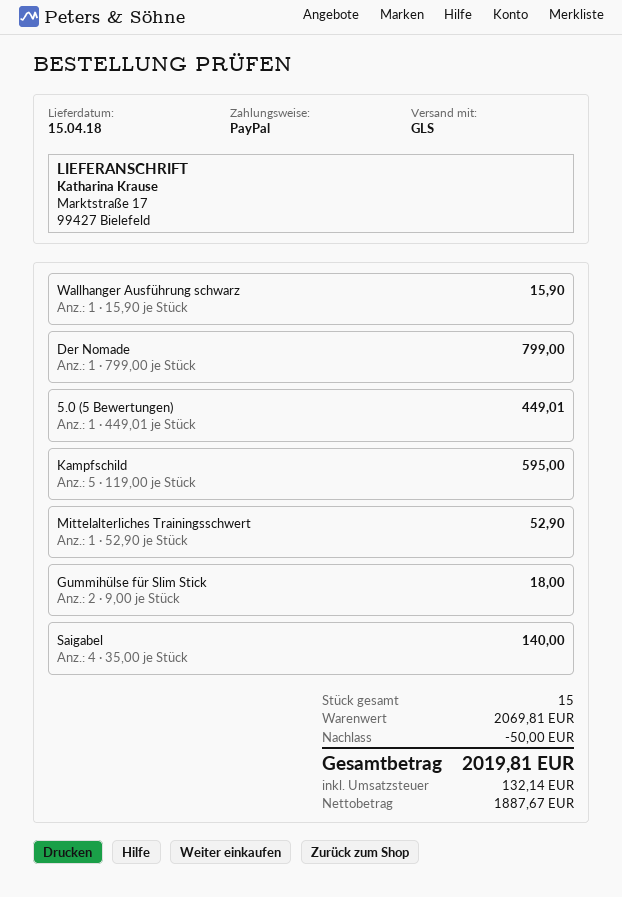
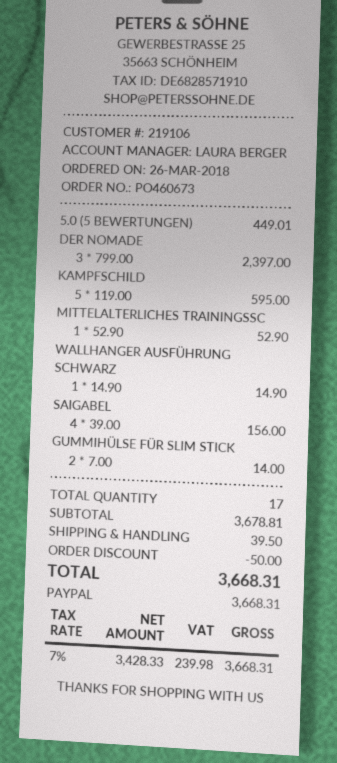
Wallhanger Ausführung schwarz: 1 x 15.90 = 15.90 -> 1 x 14.90 = 14.90
Der Nomade: 1 x 799.00 = 799.00 -> 3 x 799.00 = 2397.00
Gummihülse für Slim Stick: 2 x 9.00 = 18.00 -> 2 x 7.00 = 14.00
Saigabel: 4 x 35.00 = 140.00 -> 4 x 39.00 = 156.00
total quantity: 15 -> 17
subtotal: 2069.81 -> 3678.81
shipping: none -> 39.50
net: 1887.67 -> 3428.33
tax: 132.14 -> 239.98
total: 2019.81 -> 3668.31

